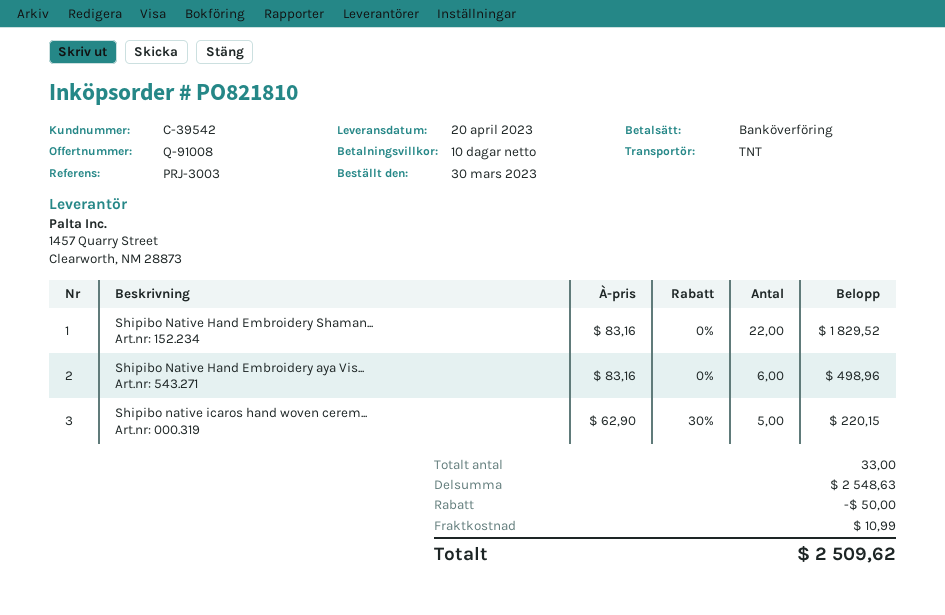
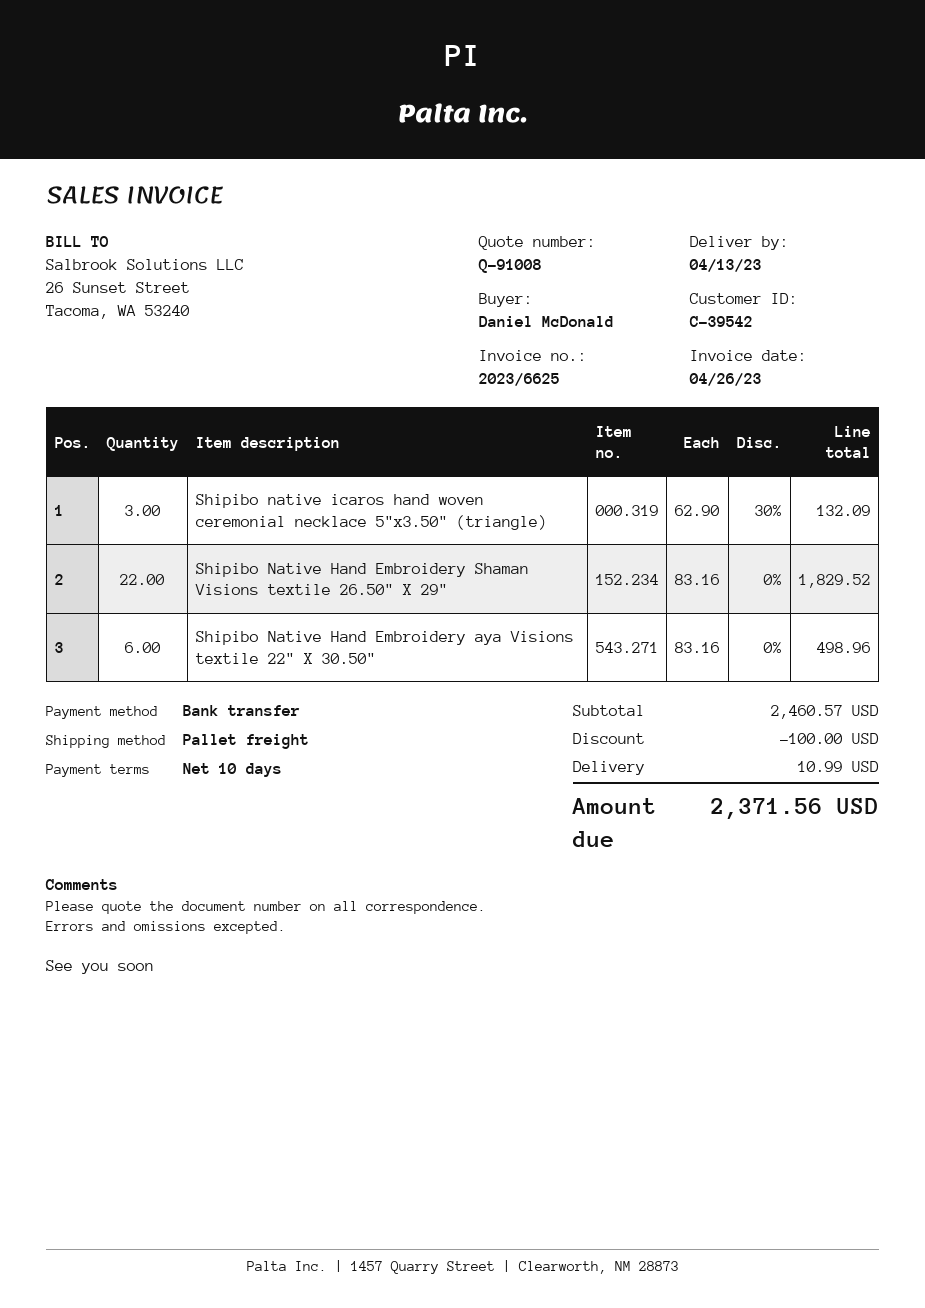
delivery date: 2023-04-20 -> 2023-04-13
shipping method: TNT -> pallet freight
Shipibo native icaros hand woven cerem...: 5 x 62.90 - 30% = 220.15 -> 3 x 62.90 - 30% = 132.09
subtotal: 2548.63 -> 2460.57
discount: 50.00 -> 100.00
total: 2509.62 -> 2371.56

